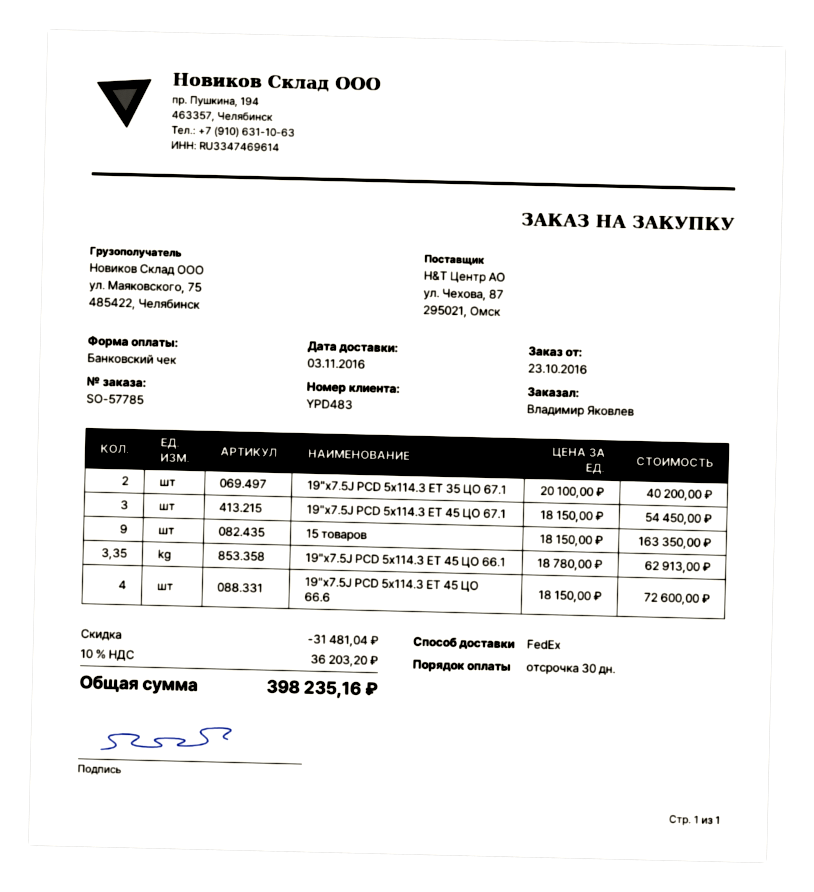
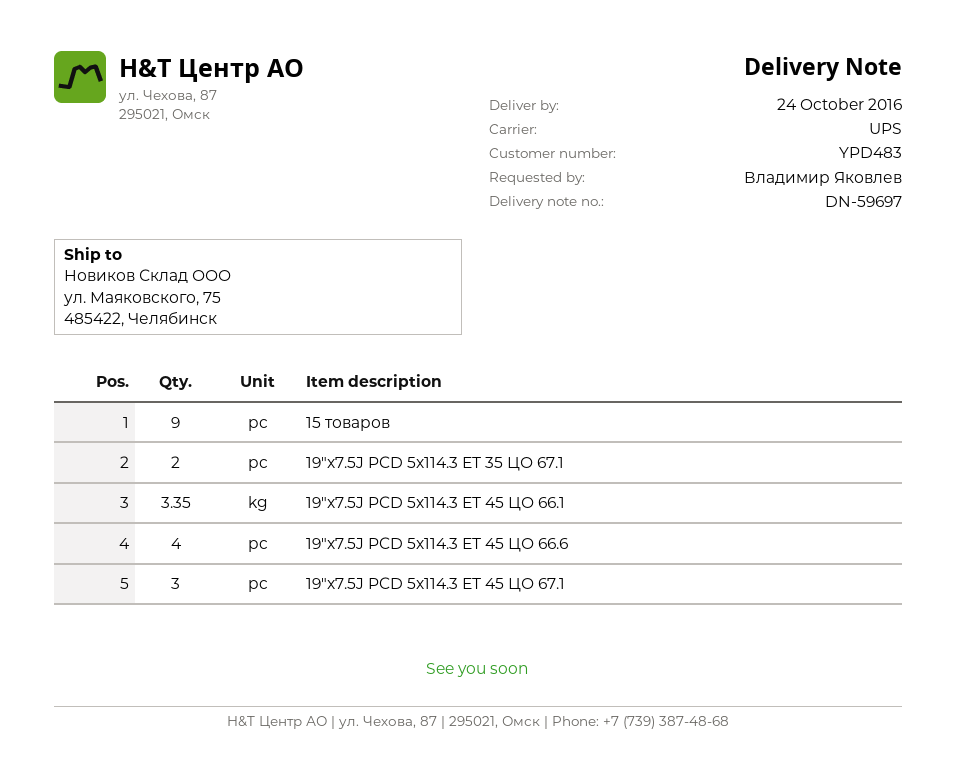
delivery date: 2016-11-03 -> 2016-10-24
shipping method: FedEx -> UPS

